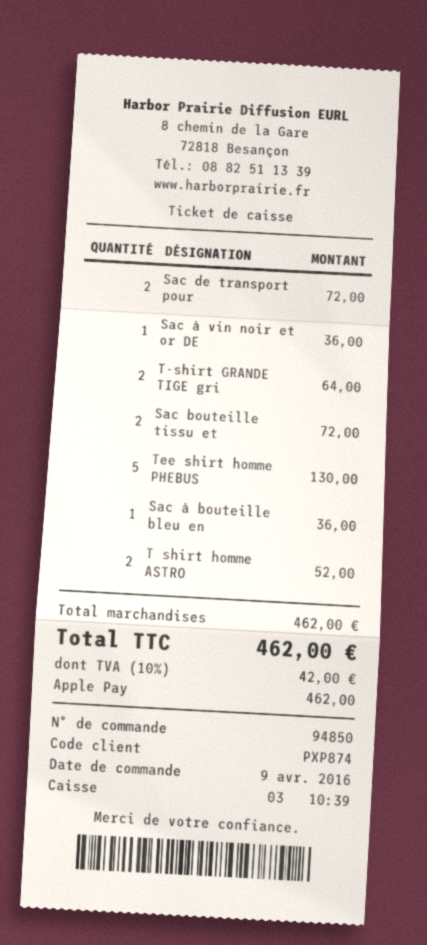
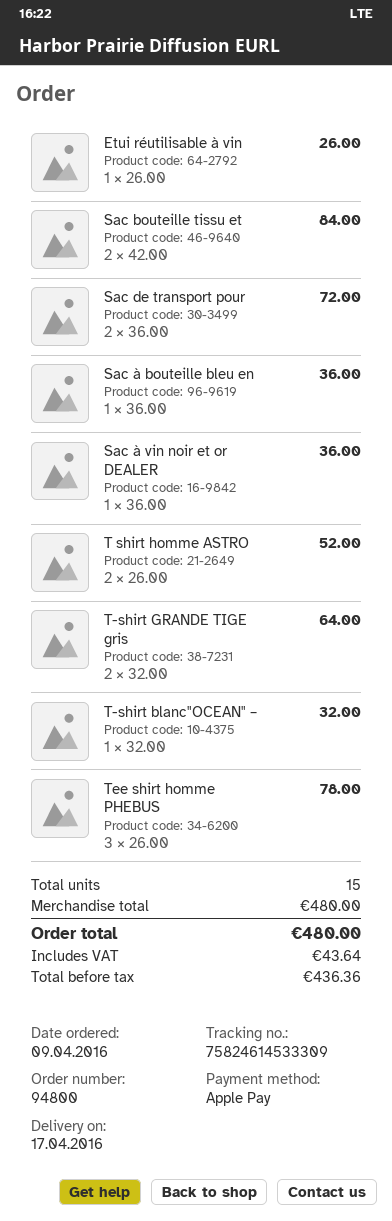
order number: 94850 -> 94800
Sac bouteille tissu et: 2 for 72.00 -> 2 for 84.00
Tee shirt homme PHEBUS: 5 for 130.00 -> 3 for 78.00
Etui réutilisable à vin: none -> 1 for 26.00
T-shirt blanc"OCEAN" –: none -> 1 for 32.00
subtotal: 462.00 -> 480.00
tax: 42.00 -> 43.64
total: 462.00 -> 480.00

